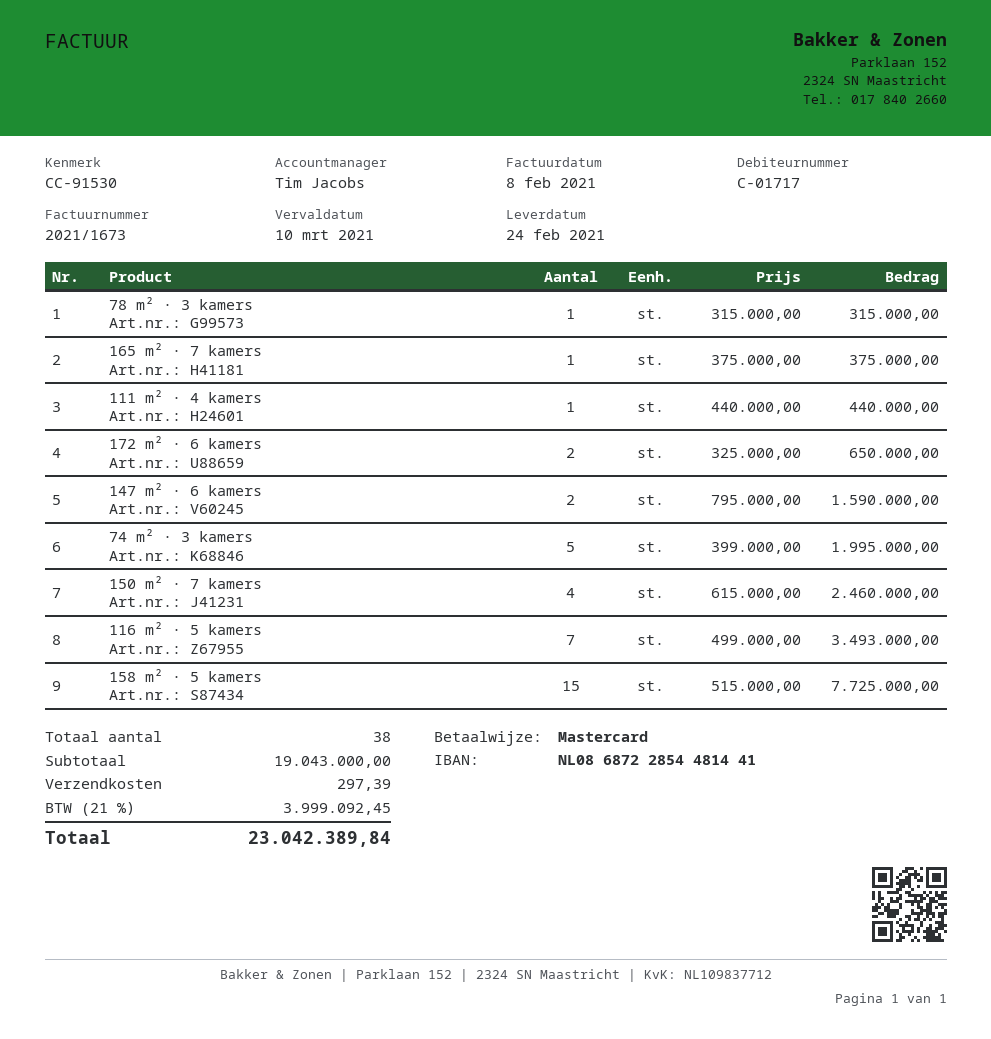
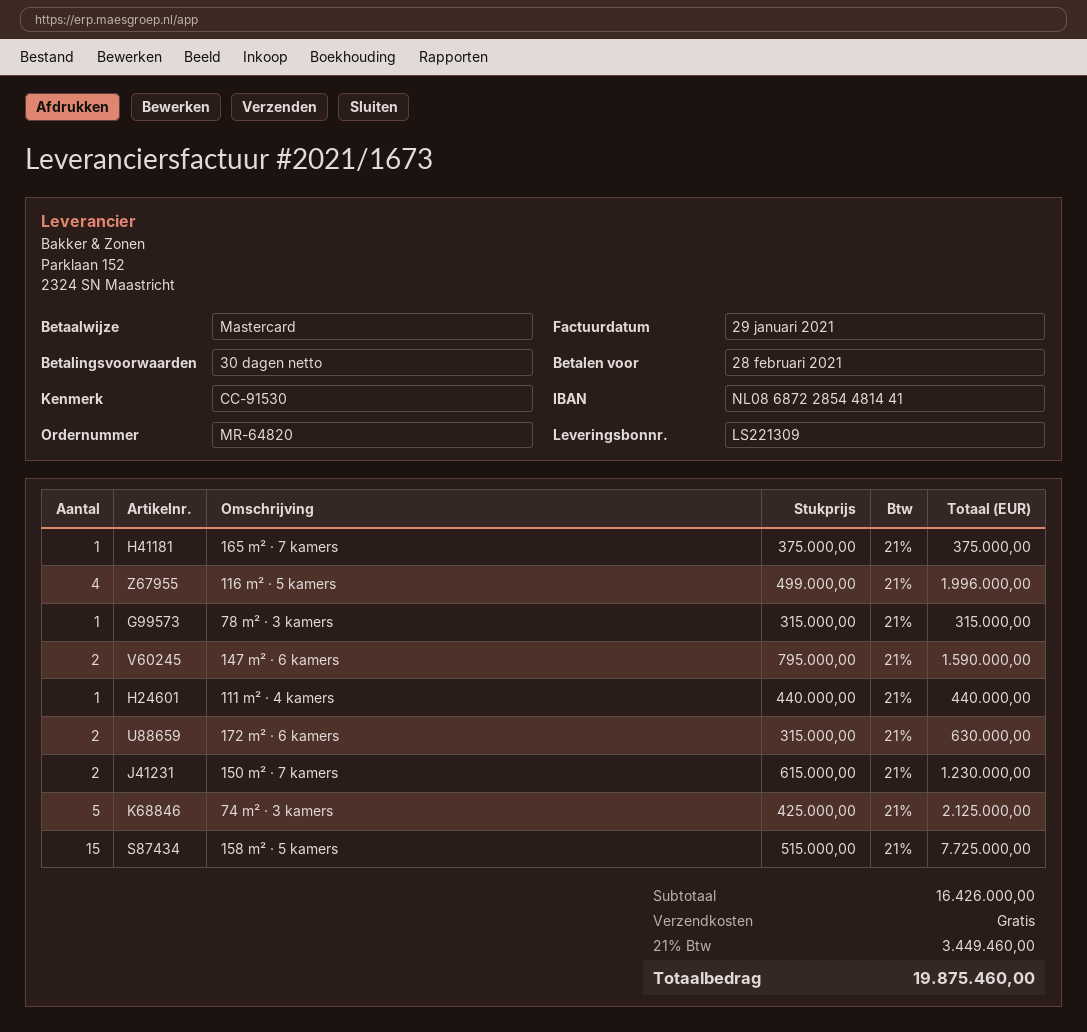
invoice date: 2021-02-08 -> 2021-01-29
due date: 2021-03-10 -> 2021-02-28
172 m² · 6 kamers: 2 x 325000.00 = 650000.00 -> 2 x 315000.00 = 630000.00
74 m² · 3 kamers: 5 x 399000.00 = 1995000.00 -> 5 x 425000.00 = 2125000.00
150 m² · 7 kamers: 4 x 615000.00 = 2460000.00 -> 2 x 615000.00 = 1230000.00
116 m² · 5 kamers: 7 x 499000.00 = 3493000.00 -> 4 x 499000.00 = 1996000.00
subtotal: 19043000.00 -> 16426000.00
shipping: 297.39 -> 0.00
tax: 21% = 3999092.45 -> 21% = 3449460.00
total: 23042389.84 -> 19875460.00

